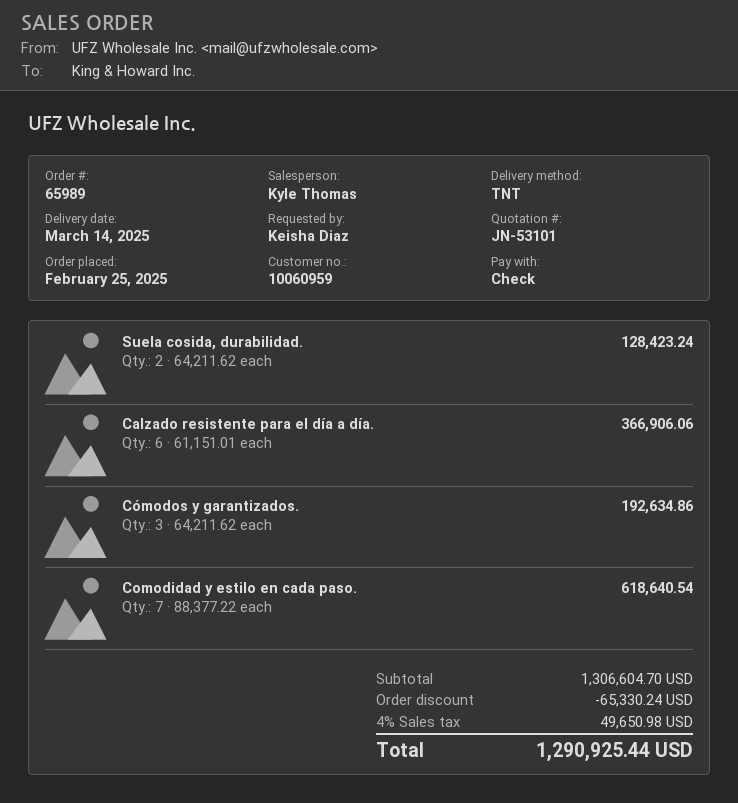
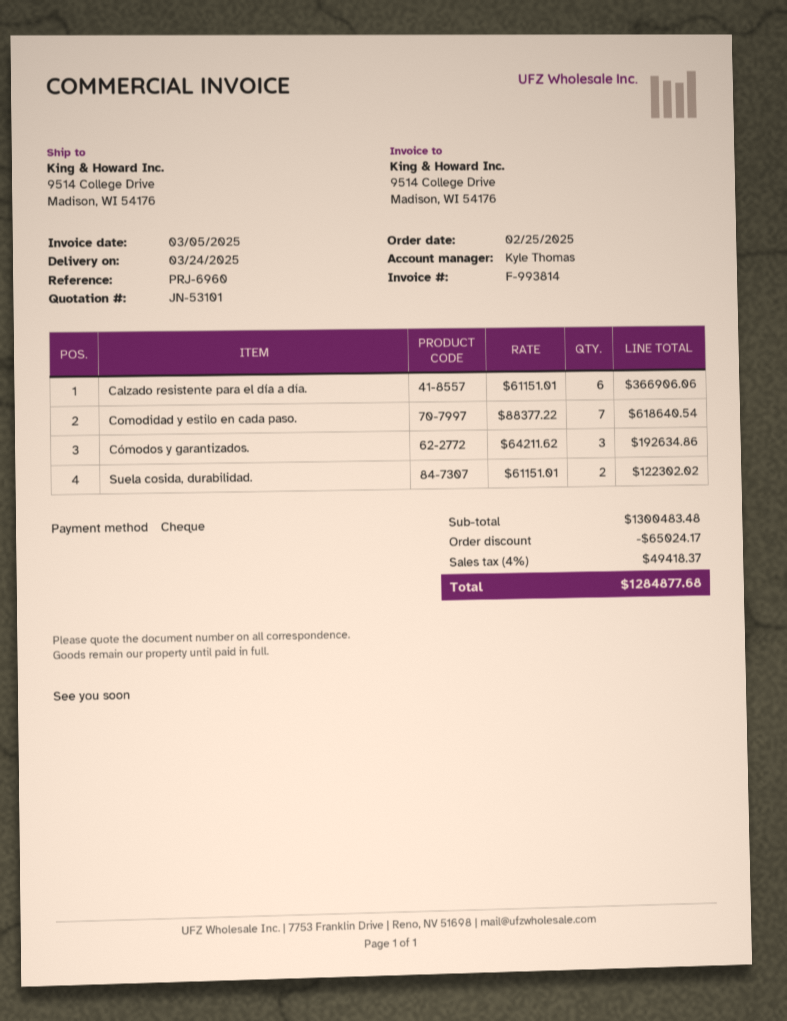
delivery date: 2025-03-14 -> 2025-03-24
Suela cosida, durabilidad.: 2 x 64211.62 = 128423.24 -> 2 x 61151.01 = 122302.02
subtotal: 1306604.70 -> 1300483.48
discount: 65330.24 -> 65024.17
tax: 4% = 49650.98 -> 4% = 49418.37
total: 1290925.44 -> 1284877.68

